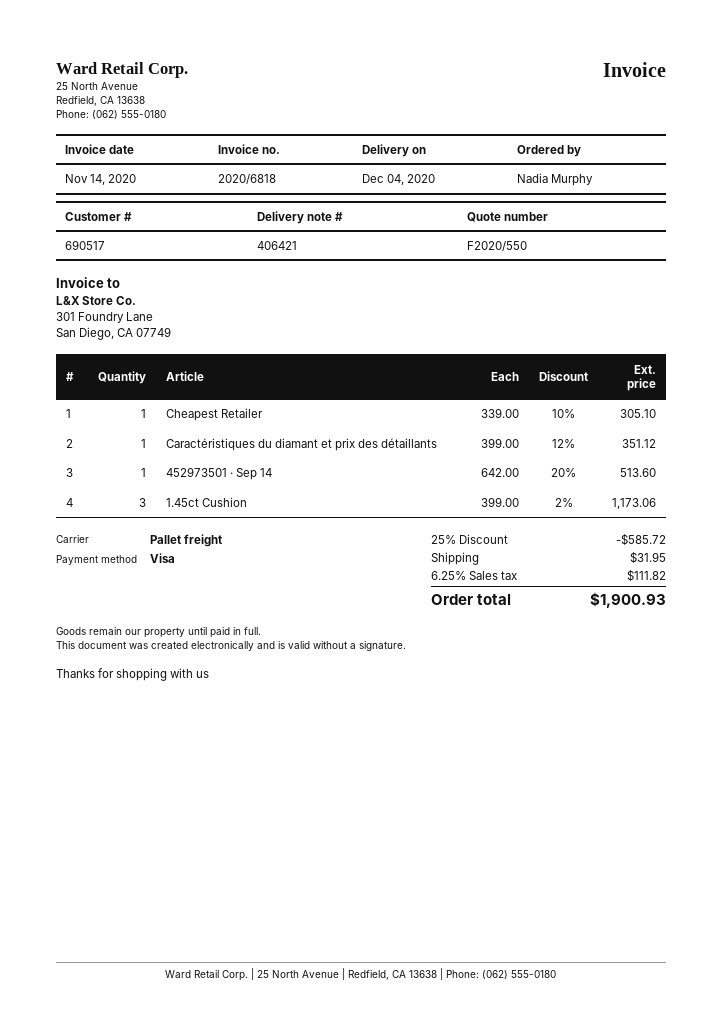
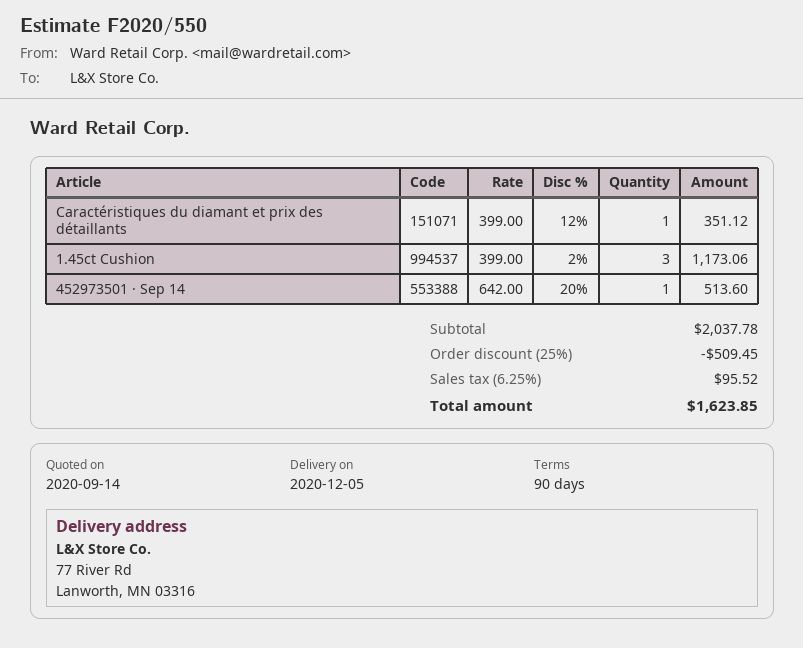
delivery date: 2020-12-04 -> 2020-12-05
Cheapest Retailer: 1 x 339.00 - 10% = 305.10 -> none
discount: 25% = 585.72 -> 25% = 509.45
shipping: 31.95 -> none
tax: 6.25% = 111.82 -> 6.25% = 95.52
total: 1900.93 -> 1623.85

